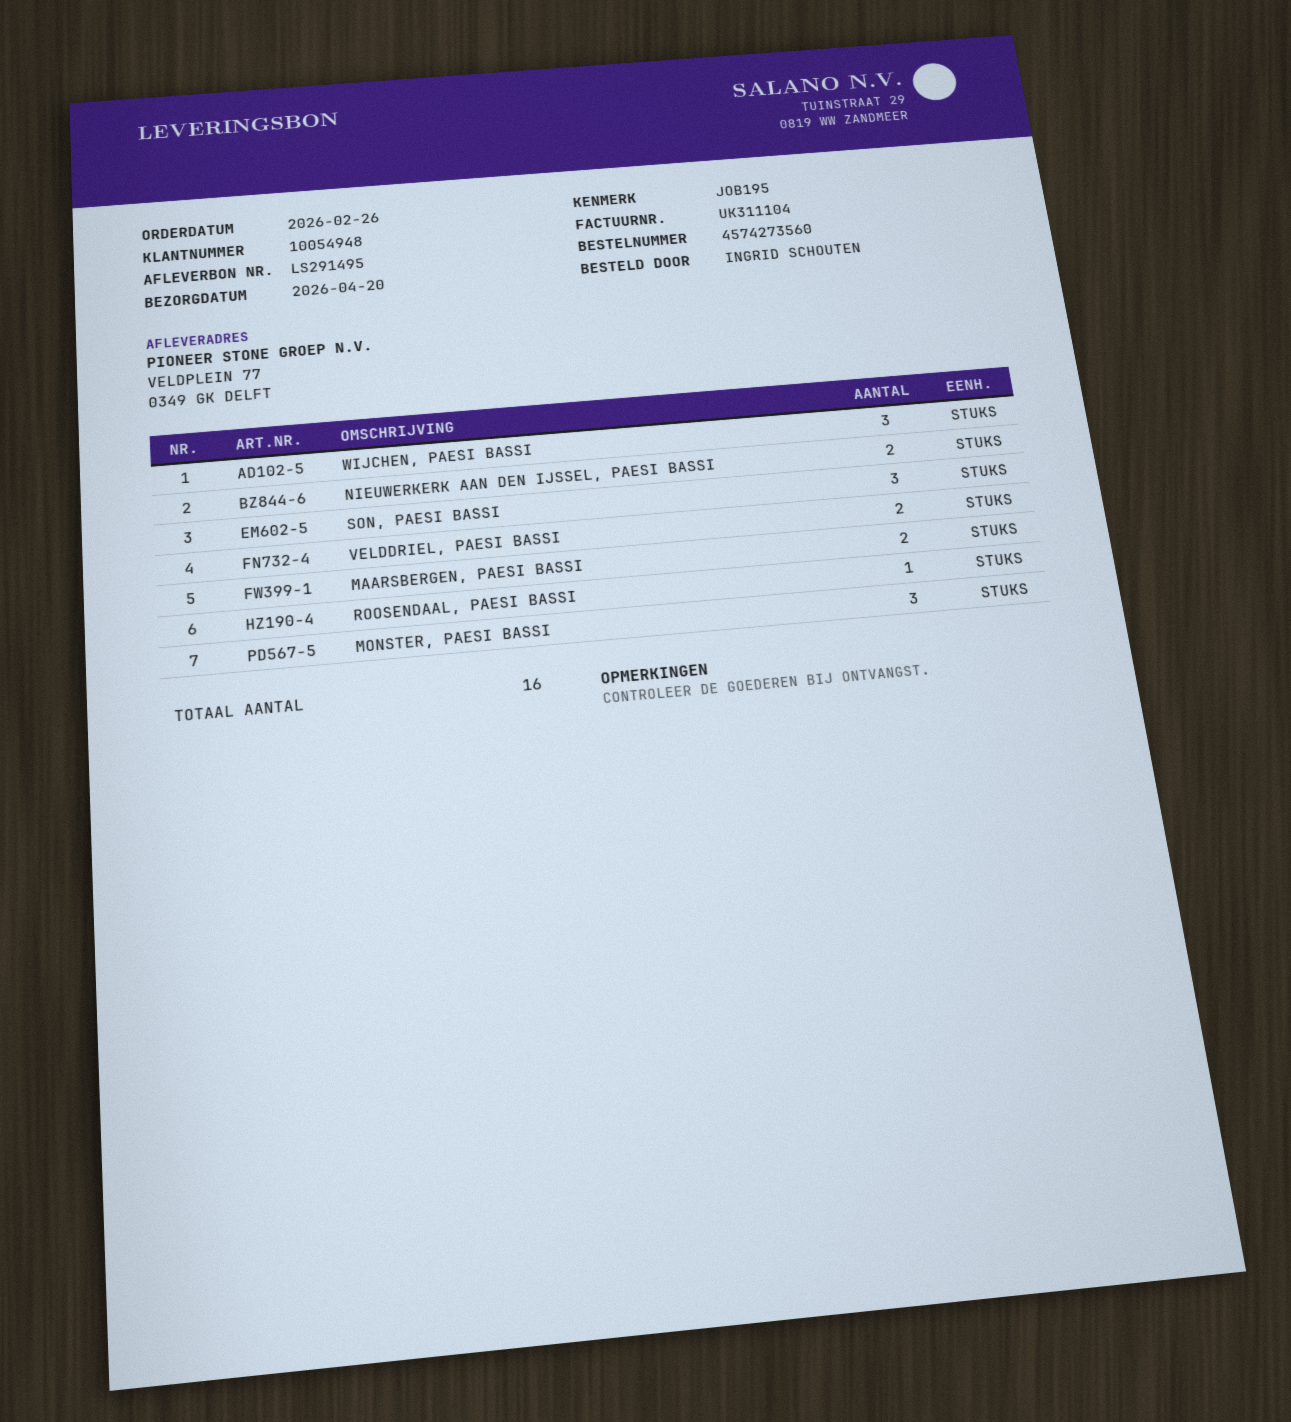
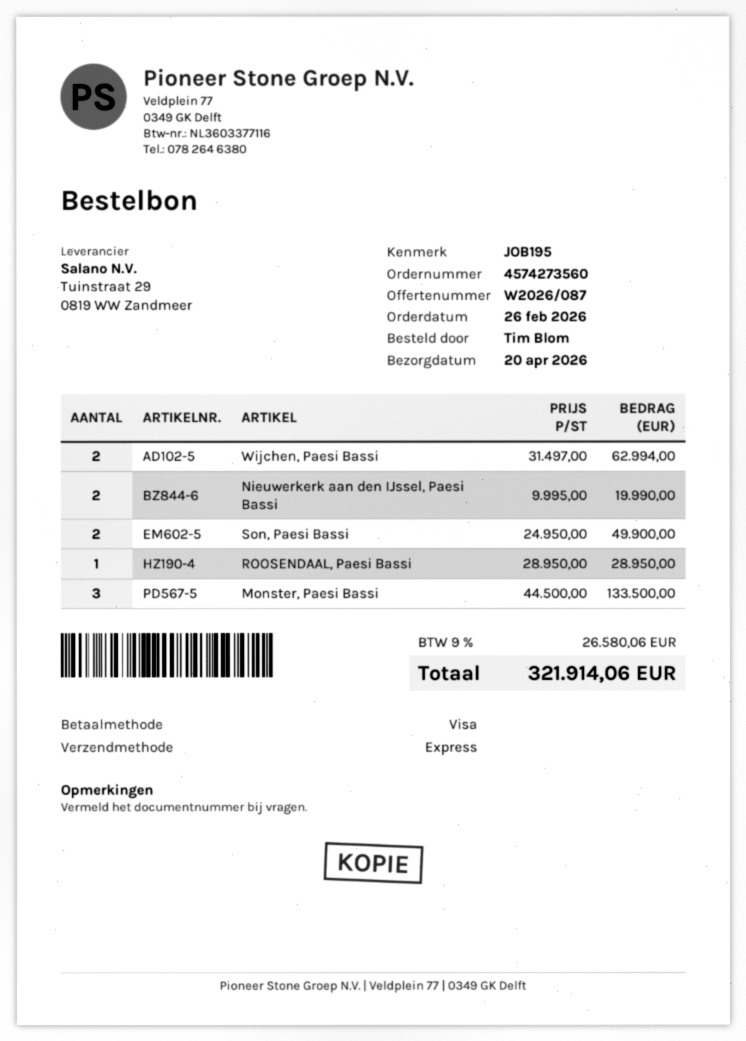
ordered by: INGRID SCHOUTEN -> Tim Blom
WIJCHEN, PAESI BASSI: 3 -> 2
SON, PAESI BASSI: 3 -> 2
VELDDRIEL, PAESI BASSI: 2 -> none
MAARSBERGEN, PAESI BASSI: 2 -> none

